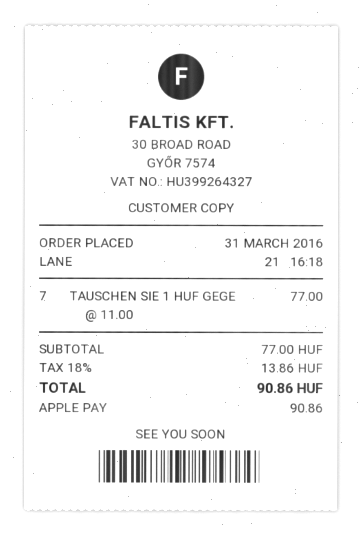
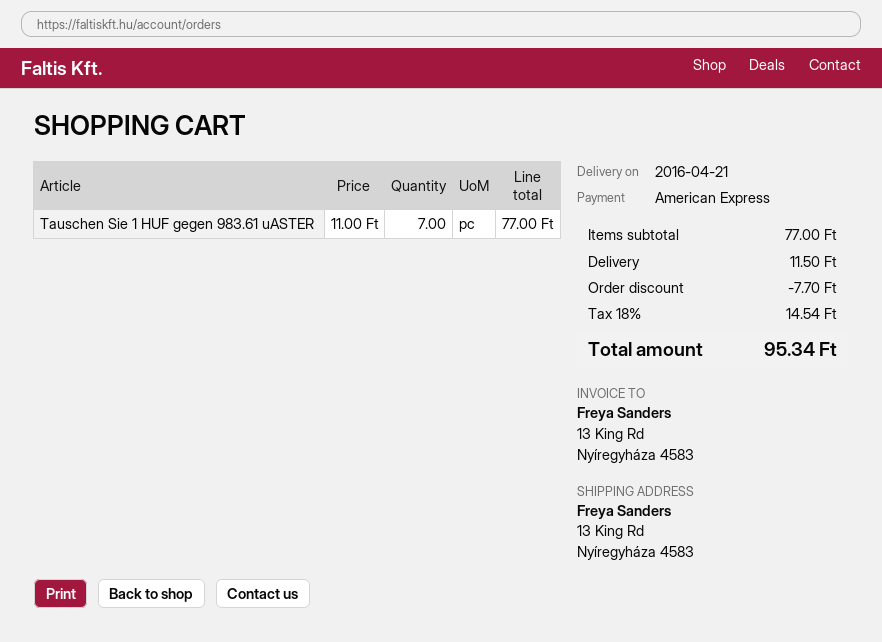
payment method: Apple Pay -> American Express
discount: none -> 7.70
shipping: none -> 11.50
tax: 18% = 13.86 -> 18% = 14.54
total: 90.86 -> 95.34

